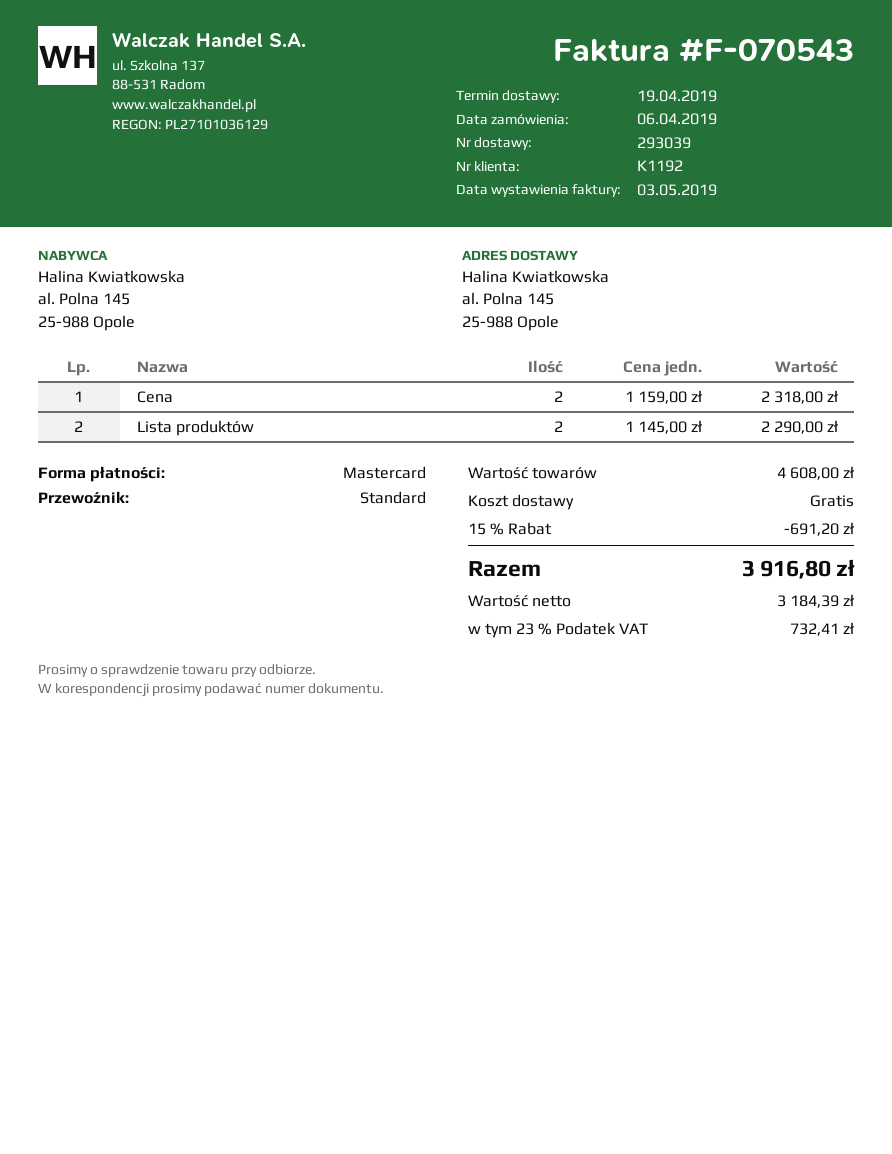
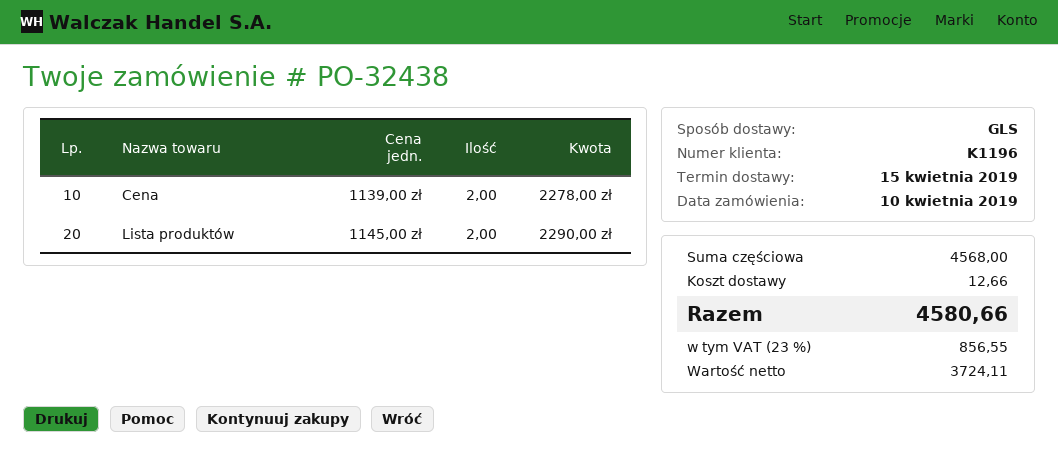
order date: 2019-04-06 -> 2019-04-10
delivery date: 2019-04-19 -> 2019-04-15
customer number: K1192 -> K1196
shipping method: standard -> GLS
Cena: 2 x 1159.00 = 2318.00 -> 2 x 1139.00 = 2278.00
subtotal: 4608.00 -> 4568.00
discount: 15% = 691.20 -> none
shipping: 0.00 -> 12.66
net: 3184.39 -> 3724.11
tax: 23% = 732.41 -> 23% = 856.55
total: 3916.80 -> 4580.66

